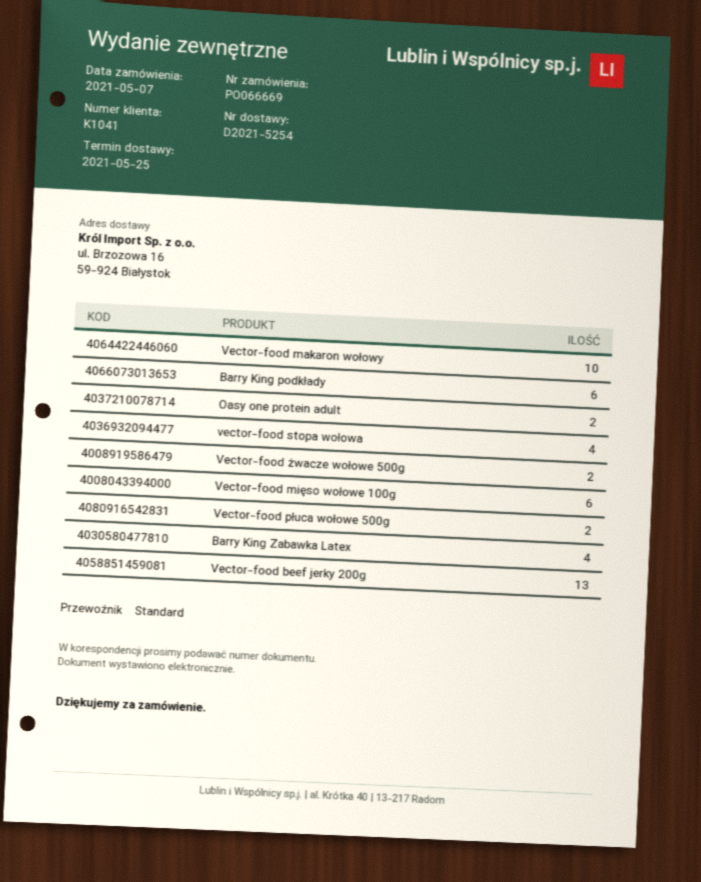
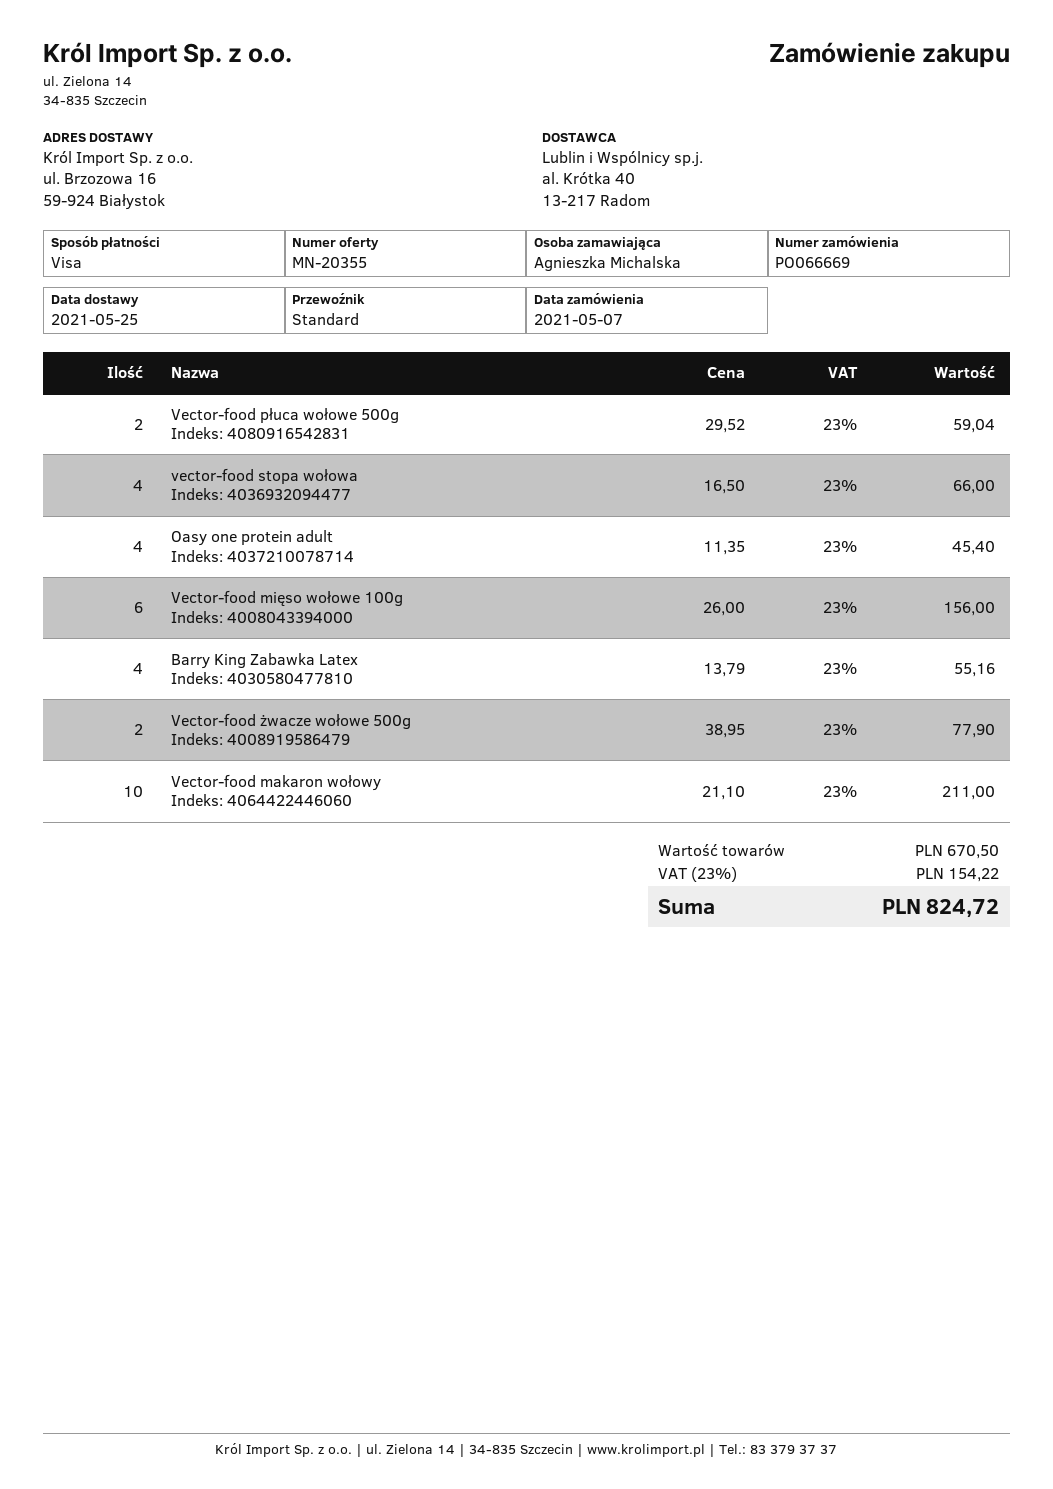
Barry King podkłady: 6 -> none
Oasy one protein adult: 2 -> 4
Vector-food beef jerky 200g: 13 -> none

